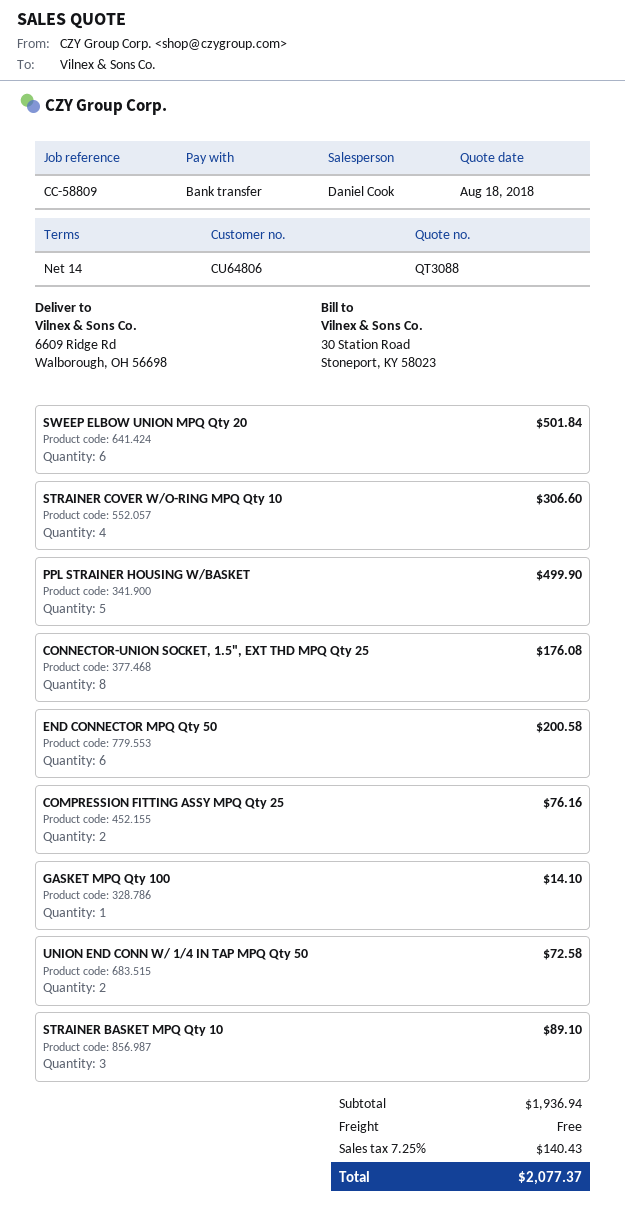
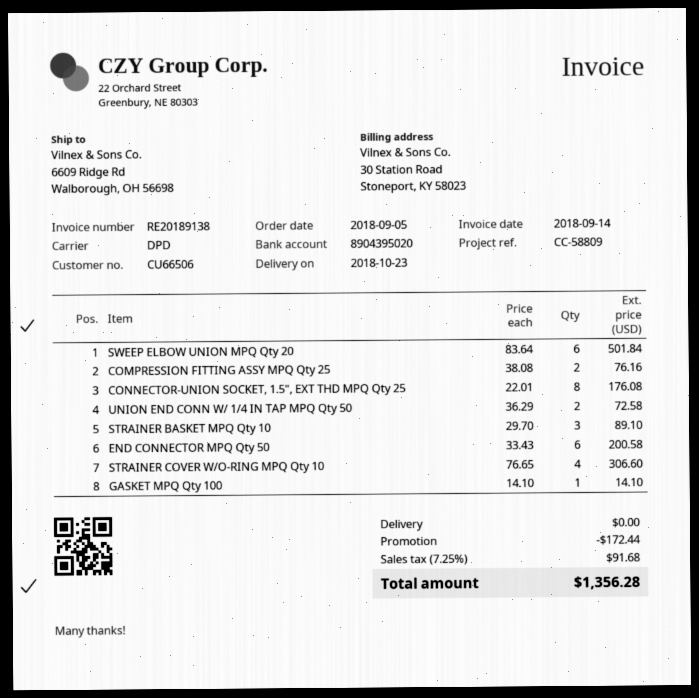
customer number: CU64806 -> CU66506
PPL STRAINER HOUSING W/BASKET: 5 for 499.90 -> none
discount: none -> 172.44
tax: 7.25% = 140.43 -> 7.25% = 91.68
total: 2077.37 -> 1356.28

